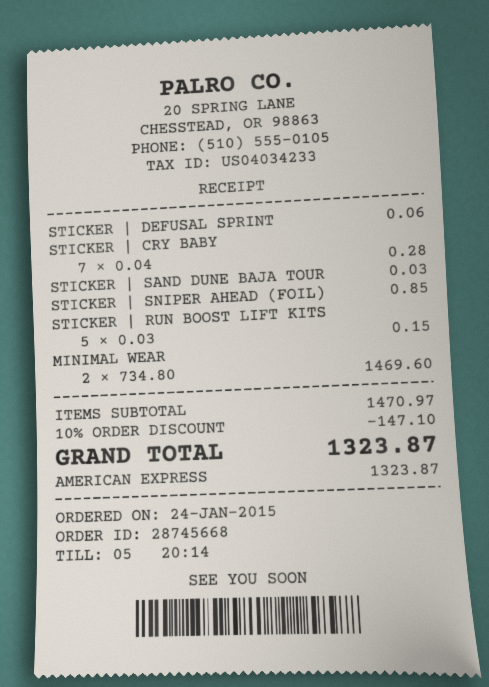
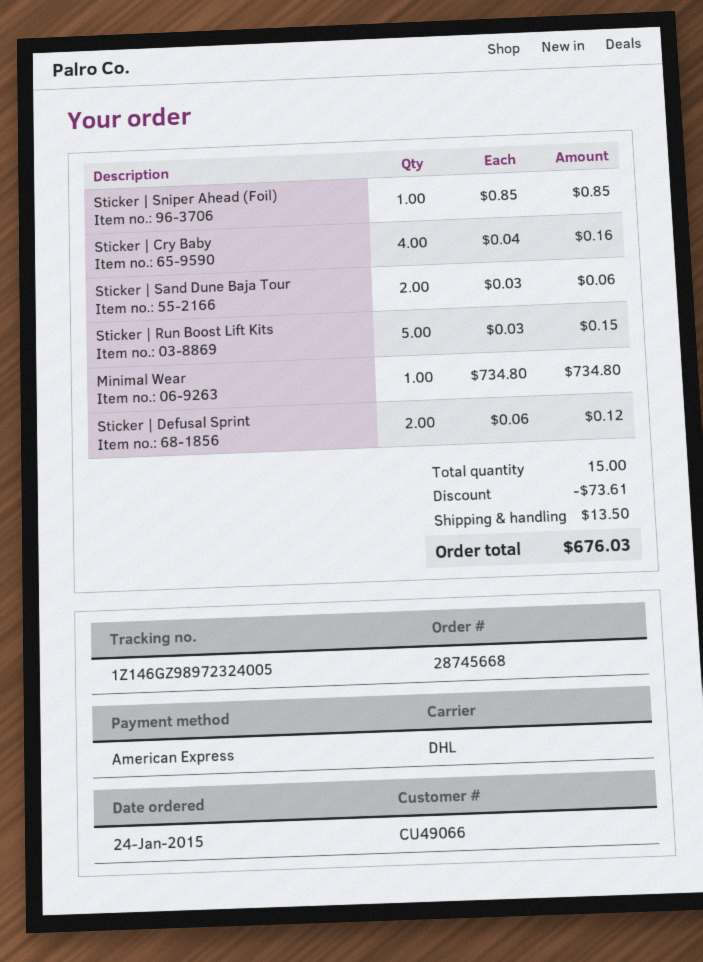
STICKER | DEFUSAL SPRINT: 1 x 0.06 = 0.06 -> 2 x 0.06 = 0.12
STICKER | CRY BABY: 7 x 0.04 = 0.28 -> 4 x 0.04 = 0.16
STICKER | SAND DUNE BAJA TOUR: 1 x 0.03 = 0.03 -> 2 x 0.03 = 0.06
MINIMAL WEAR: 2 x 734.80 = 1469.60 -> 1 x 734.80 = 734.80
discount: 147.10 -> 73.61
shipping: none -> 13.50
total: 1323.87 -> 676.03

